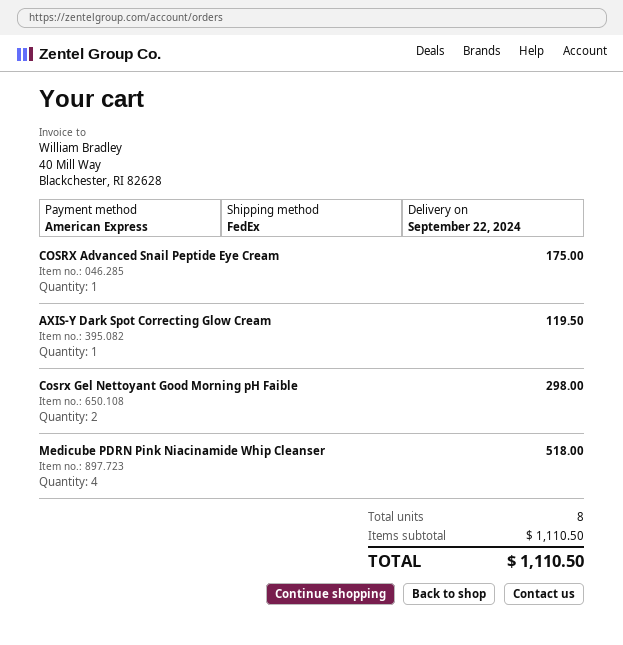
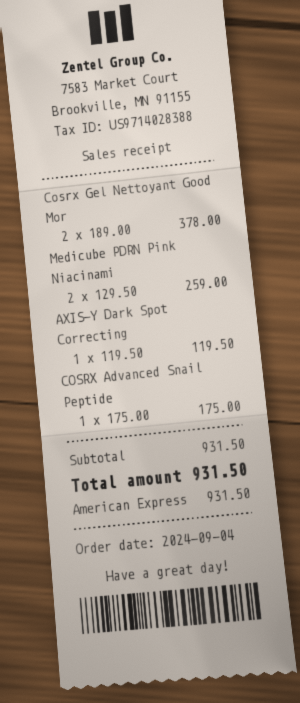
Cosrx Gel Nettoyant Good Morning pH Faible: 2 for 298.00 -> 2 for 378.00
Medicube PDRN Pink Niacinamide Whip Cleanser: 4 for 518.00 -> 2 for 259.00
subtotal: 1110.50 -> 931.50
total: 1110.50 -> 931.50

